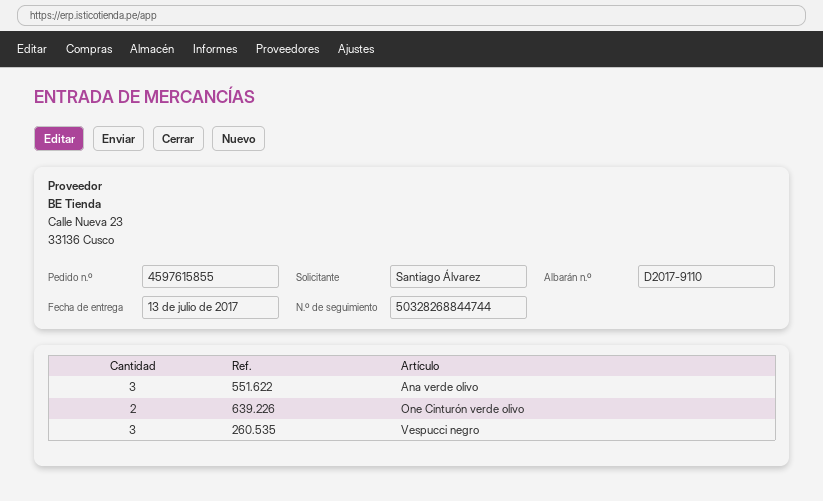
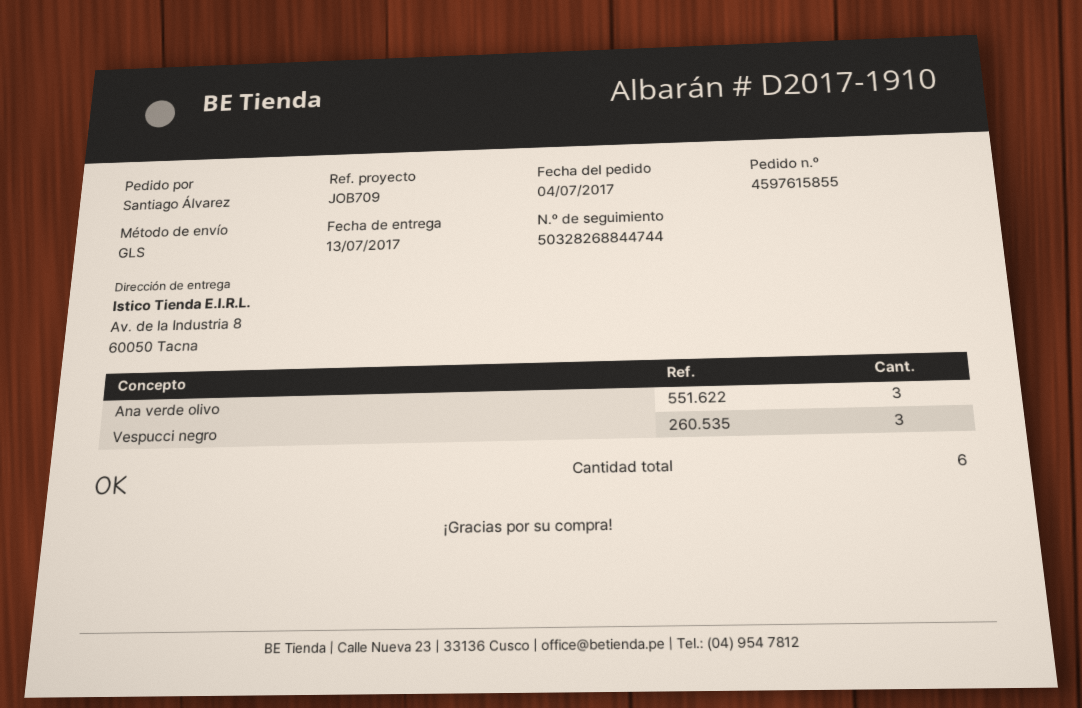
delivery note number: D2017-9110 -> D2017-1910
One Cinturón verde olivo: 2 -> none

